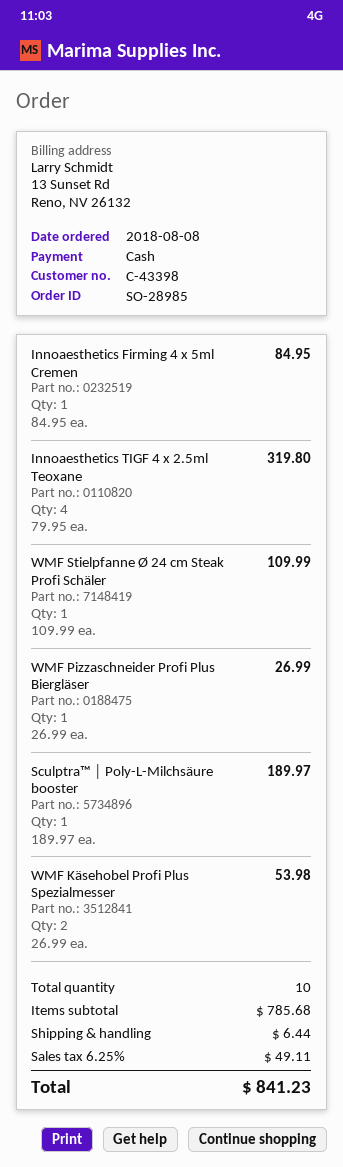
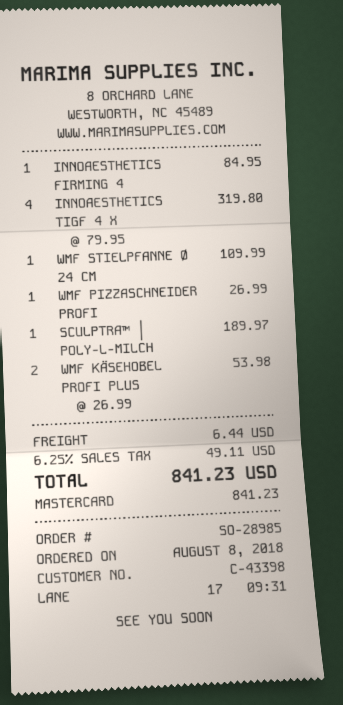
payment method: cash -> Mastercard

